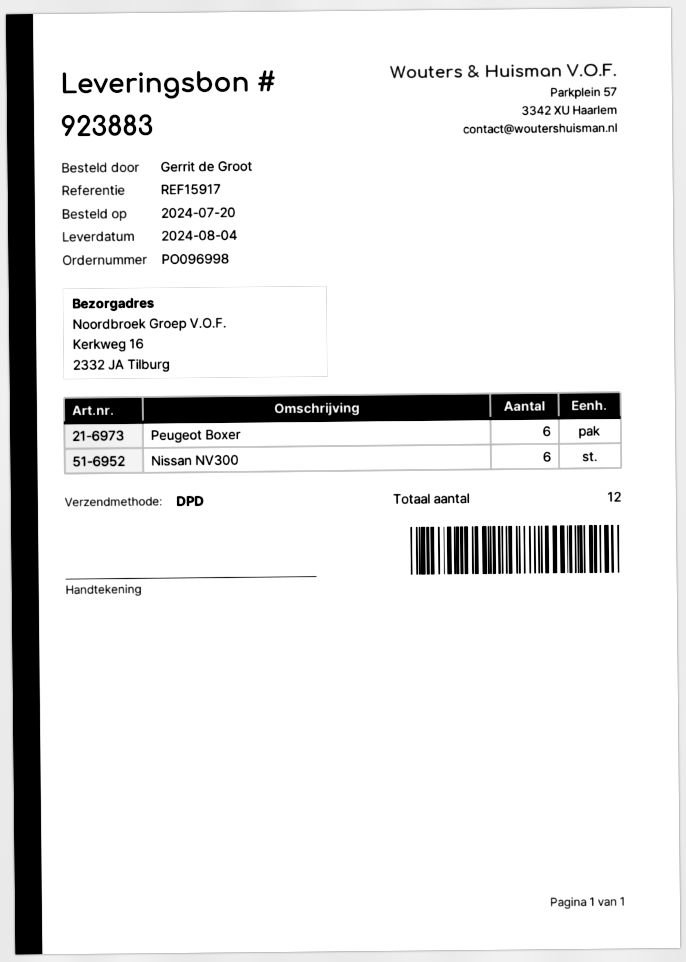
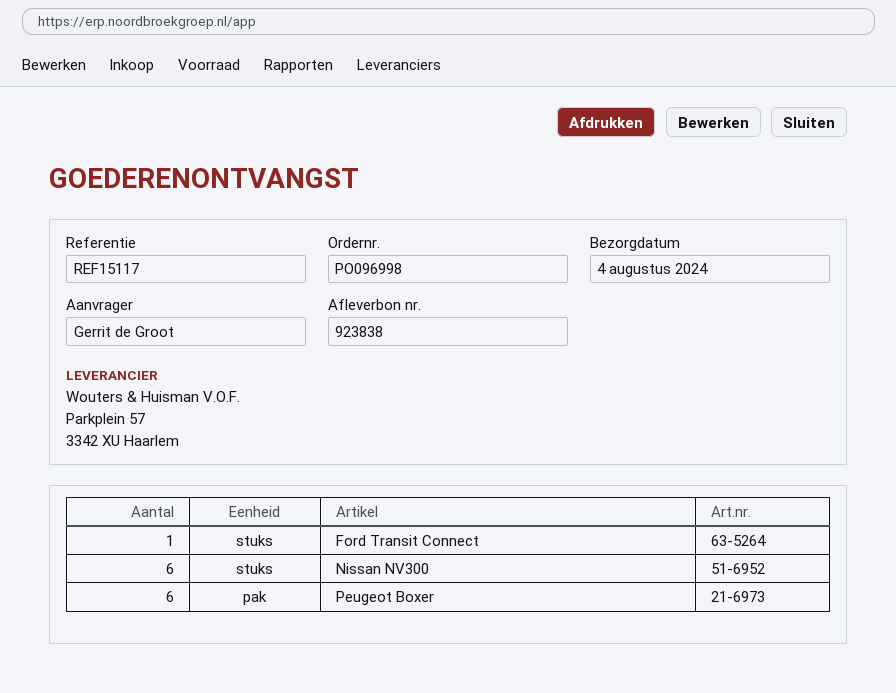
delivery note number: 923883 -> 923838
reference: REF15917 -> REF15117
Ford Transit Connect: none -> 1

